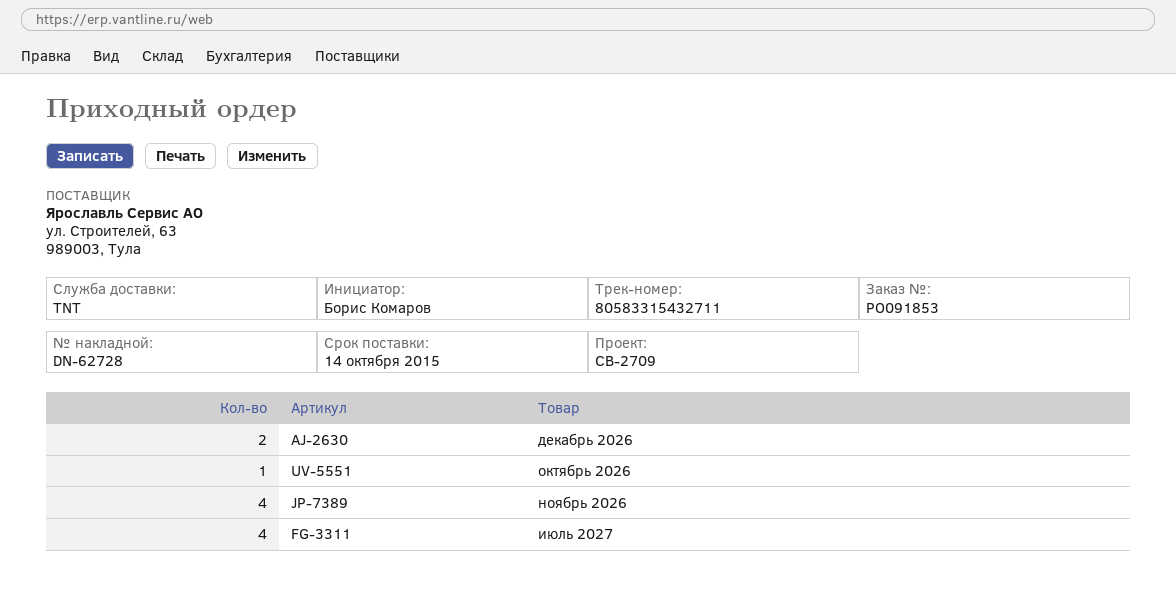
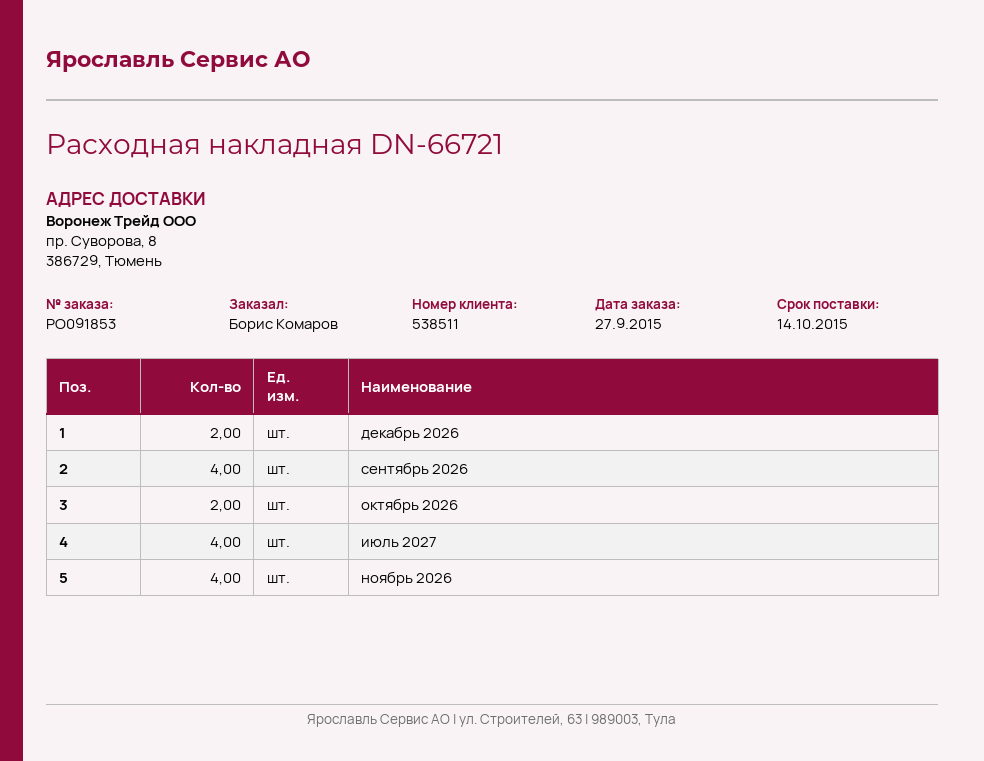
delivery note number: DN-62728 -> DN-66721
октябрь 2026: 1 -> 2
сентябрь 2026: none -> 4

